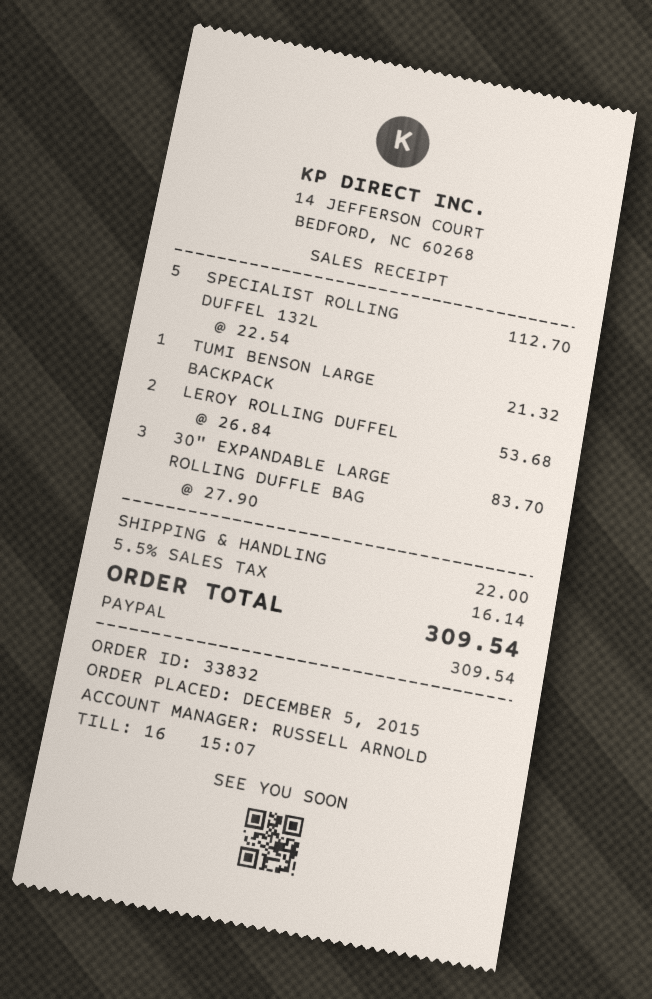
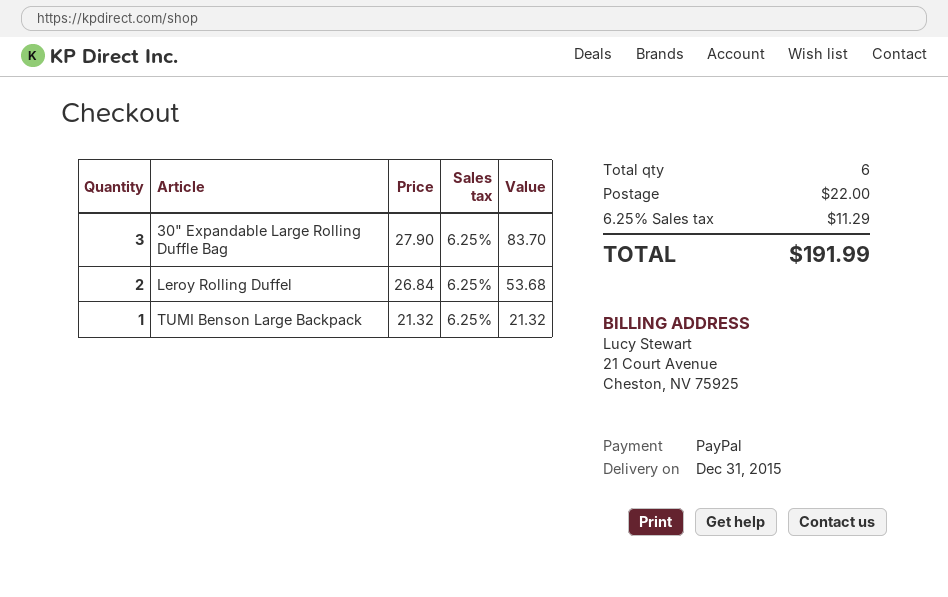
SPECIALIST ROLLING DUFFEL 132L: 5 x 22.54 = 112.70 -> none
tax: 5.5% = 16.14 -> 6.25% = 11.29
total: 309.54 -> 191.99

